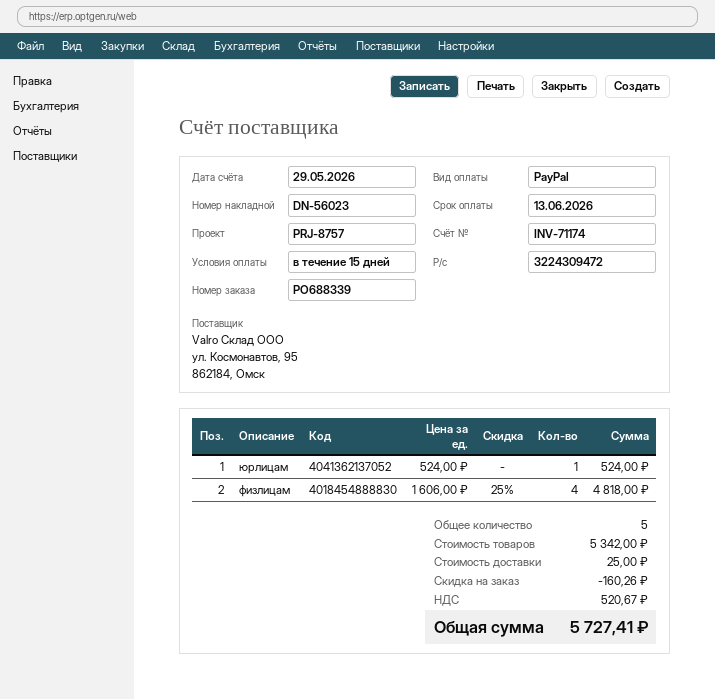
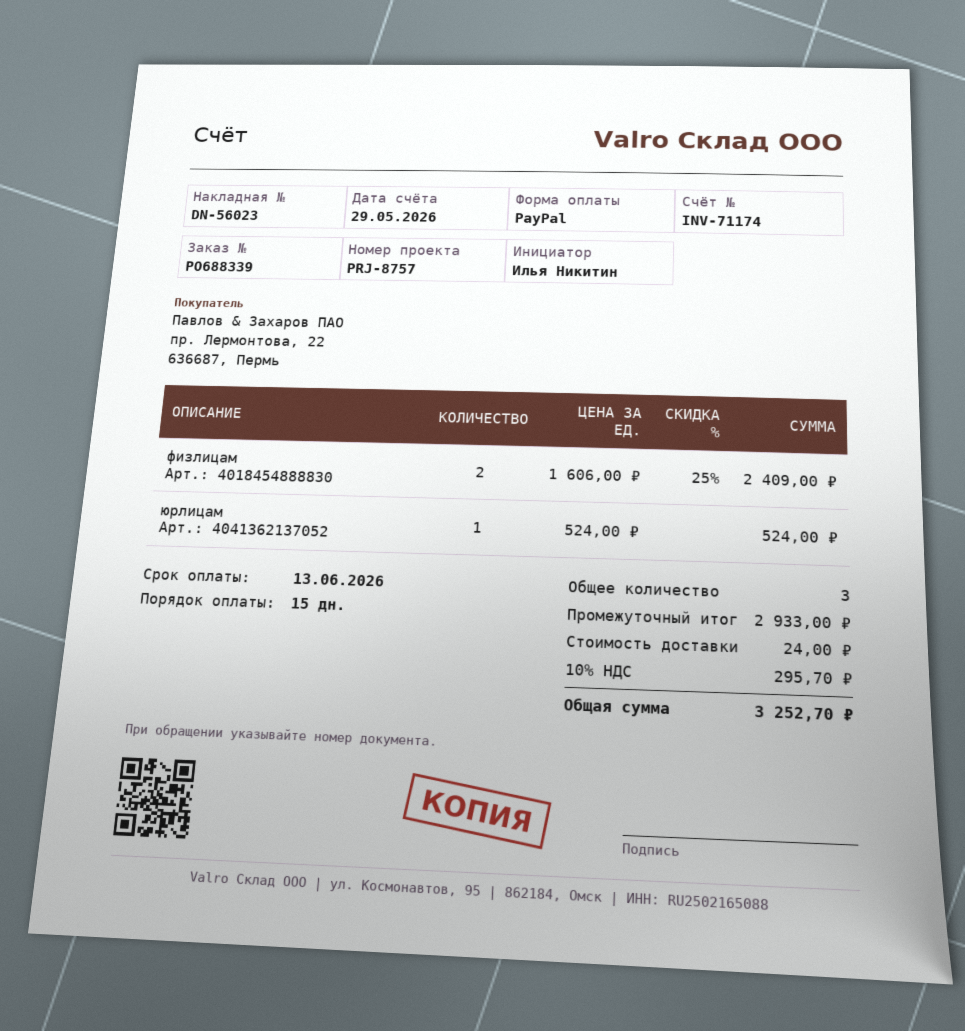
физлицам: 4 x 1606.00 - 25% = 4818.00 -> 2 x 1606.00 - 25% = 2409.00
total quantity: 5 -> 3
subtotal: 5342.00 -> 2933.00
discount: 160.26 -> none
shipping: 25.00 -> 24.00
tax: 520.67 -> 295.70
total: 5727.41 -> 3252.70

